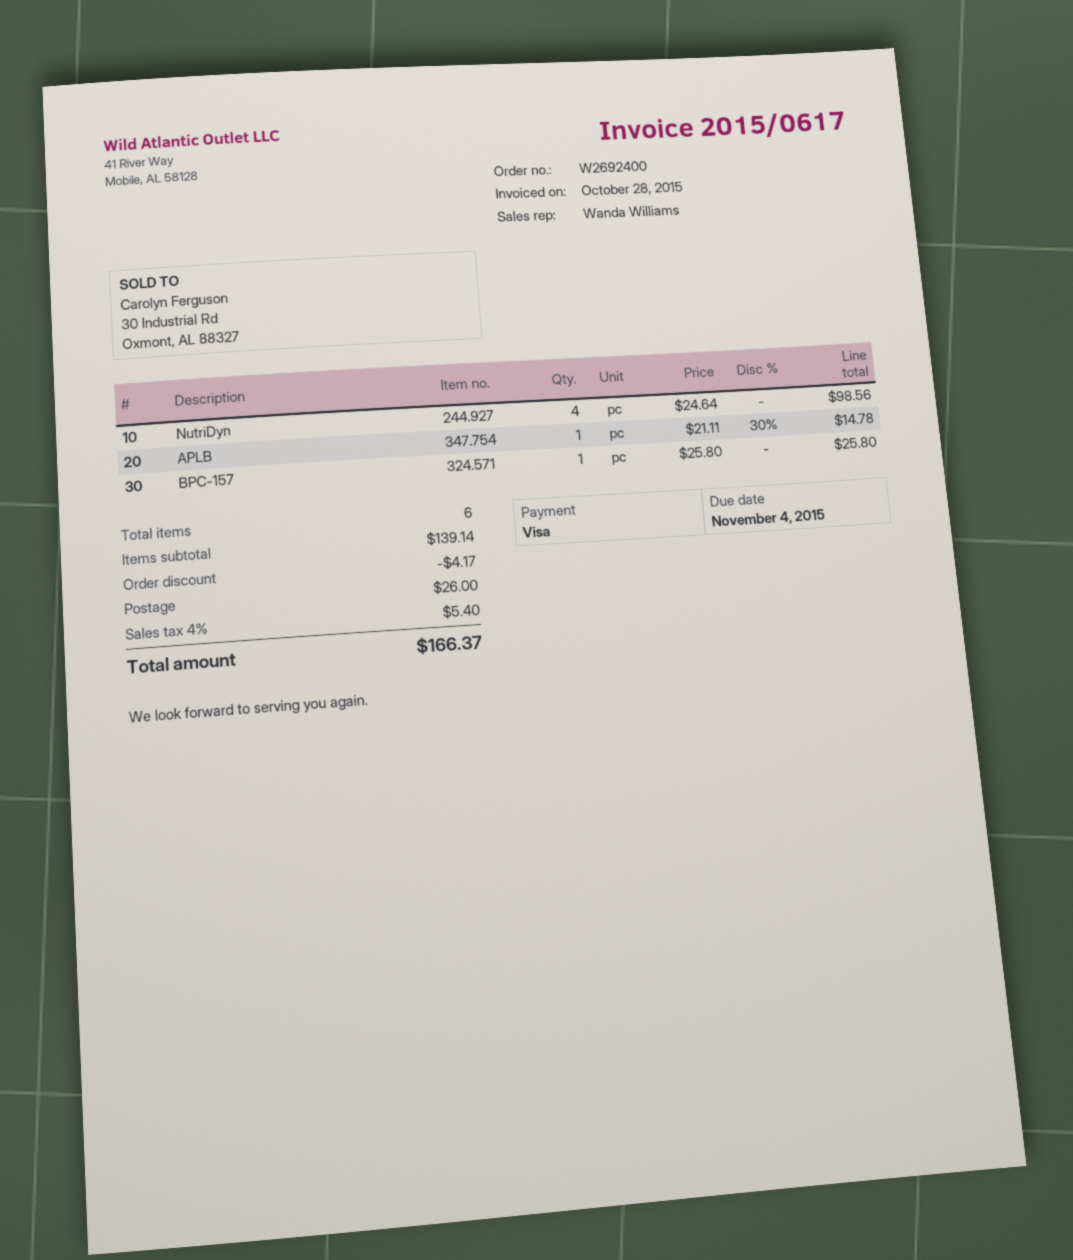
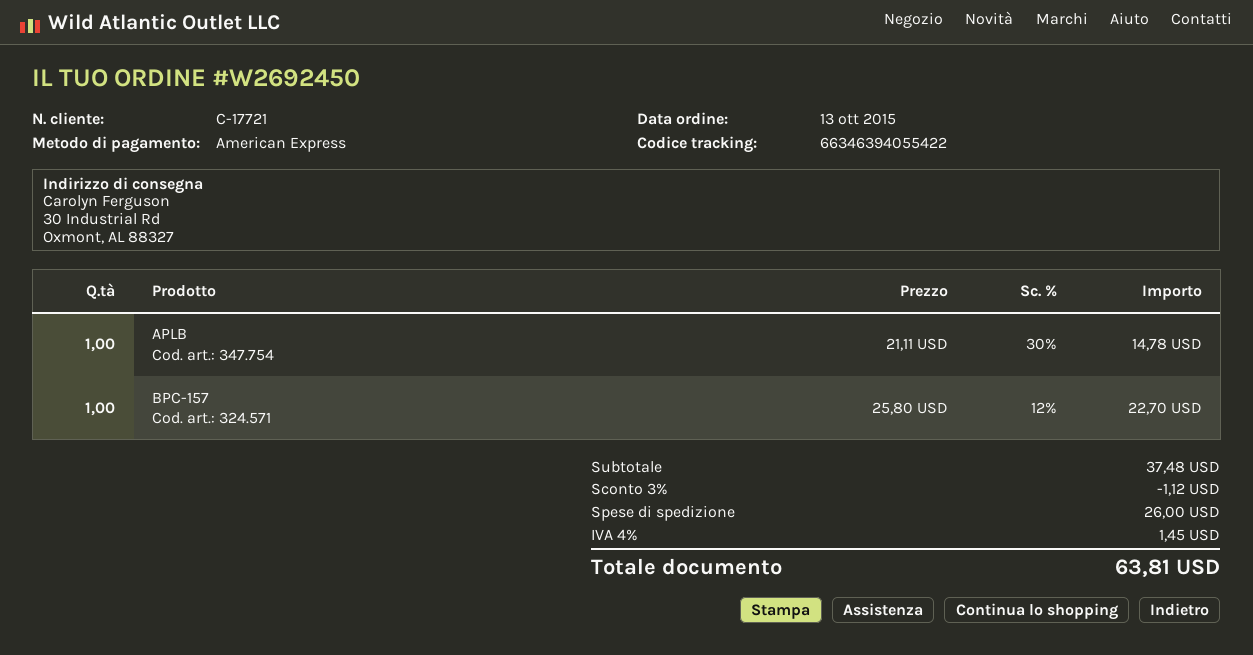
order number: W2692400 -> W2692450
payment method: Visa -> American Express
NutriDyn: 4 x 24.64 = 98.56 -> none
BPC-157: 1 x 25.80 = 25.80 -> 1 x 25.80 - 12% = 22.70
subtotal: 139.14 -> 37.48
discount: 4.17 -> 1.12
tax: 4% = 5.40 -> 4% = 1.45
total: 166.37 -> 63.81

